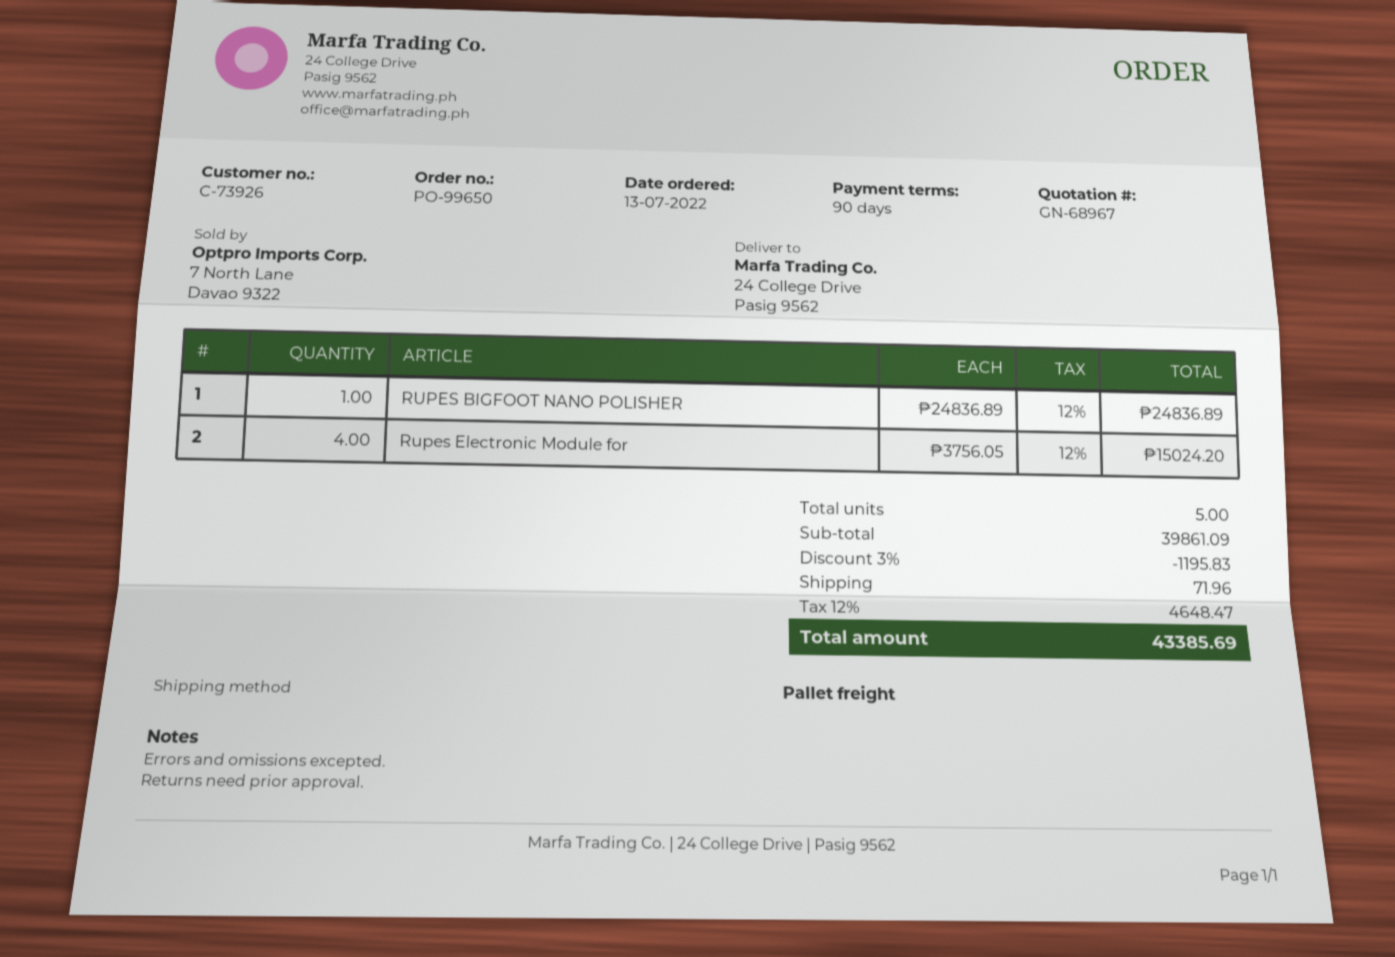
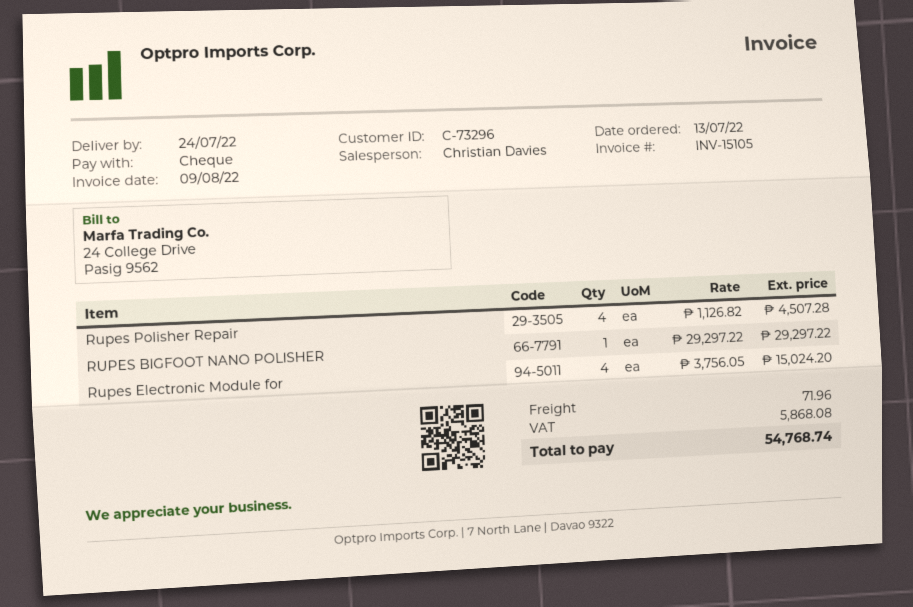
customer number: C-73926 -> C-73296
RUPES BIGFOOT NANO POLISHER: 1 x 24836.89 = 24836.89 -> 1 x 29297.22 = 29297.22
Rupes Polisher Repair: none -> 4 x 1126.82 = 4507.28
discount: 3% = 1195.83 -> none
tax: 4648.47 -> 5868.08
total: 43385.69 -> 54768.74

